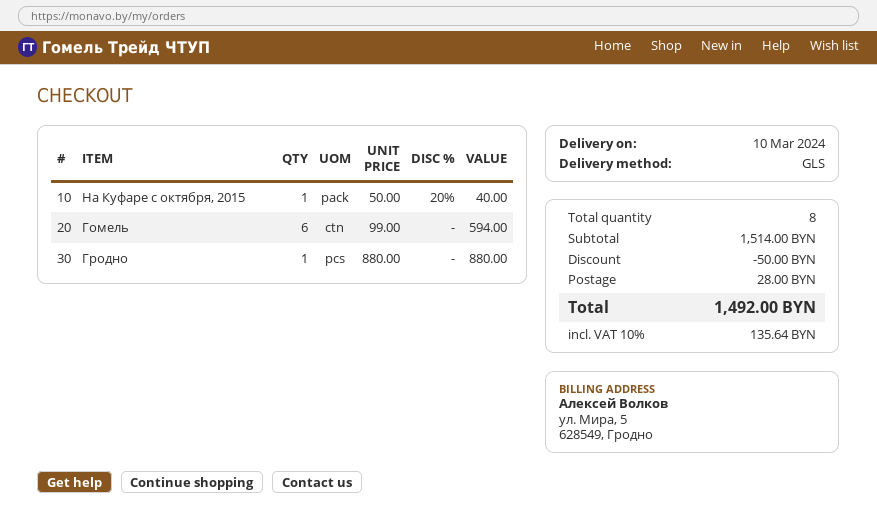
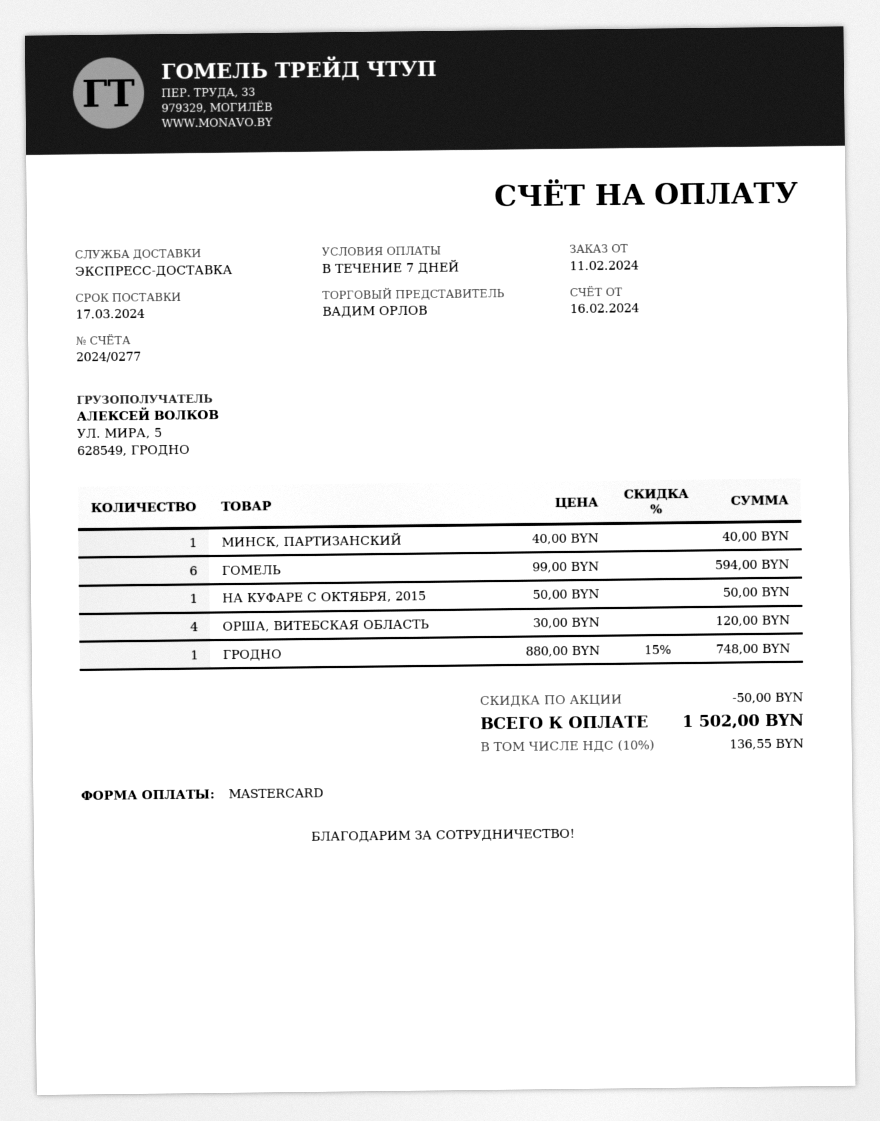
delivery date: 2024-03-10 -> 2024-03-17
shipping method: GLS -> express
На Куфаре с октября, 2015: 1 x 50.00 - 20% = 40.00 -> 1 x 50.00 = 50.00
Гродно: 1 x 880.00 = 880.00 -> 1 x 880.00 - 15% = 748.00
МИНСК, ПАРТИЗАНСКИЙ: none -> 1 x 40.00 = 40.00
ОРША, ВИТЕБСКАЯ ОБЛАСТЬ: none -> 4 x 30.00 = 120.00
shipping: 28.00 -> none
tax: 10% = 135.64 -> 10% = 136.55
total: 1492.00 -> 1502.00

